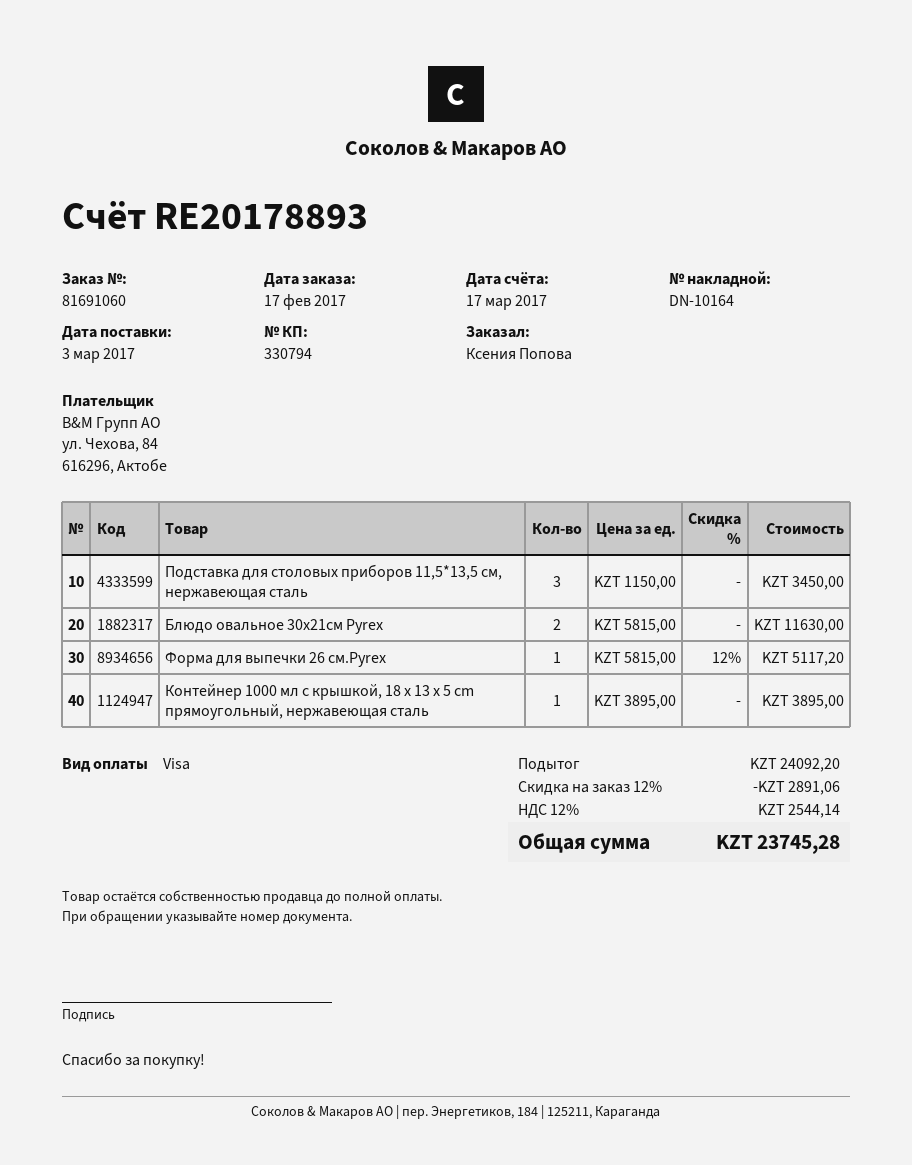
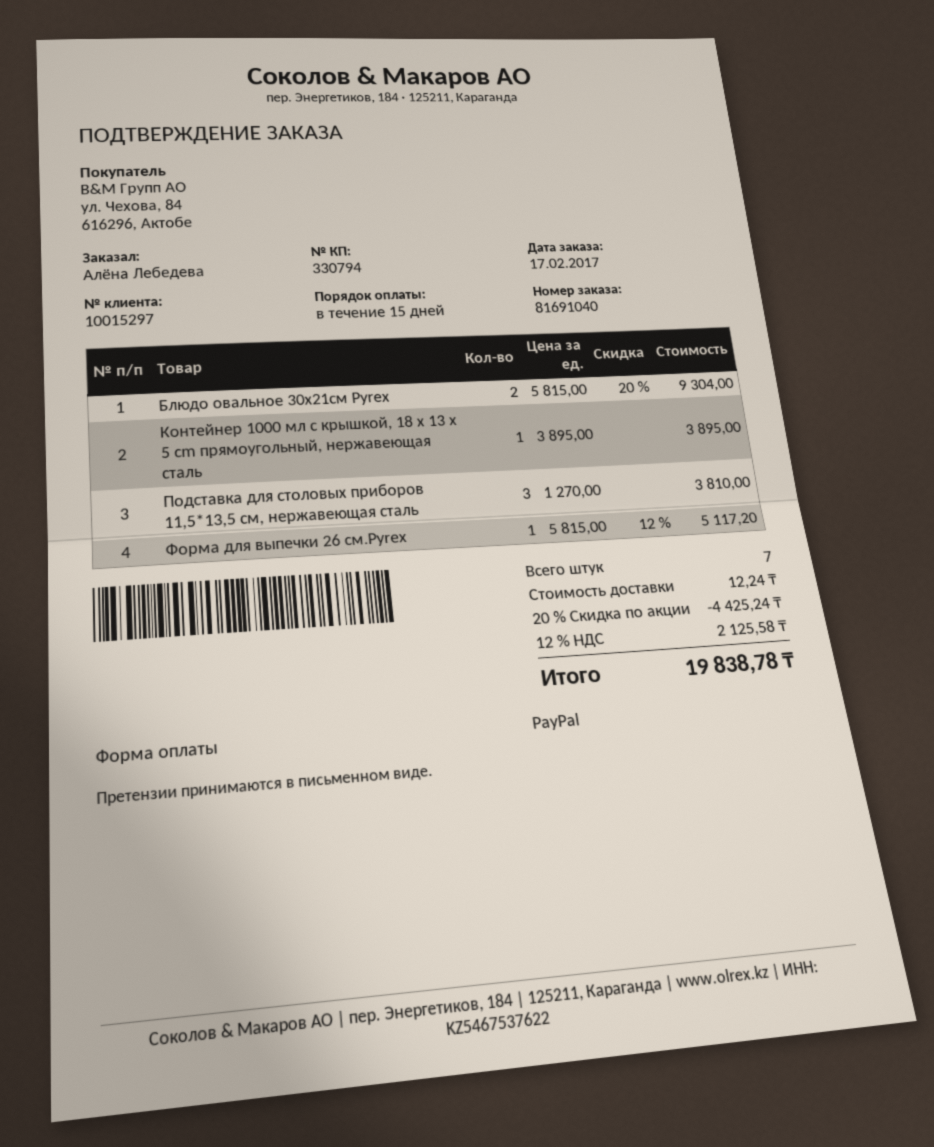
order number: 81691060 -> 81691040
ordered by: Ксения Попова -> Алёна Лебедева
payment method: Visa -> PayPal
Подставка для столовых приборов 11,5*13,5 см, нержавеющая сталь: 3 x 1150.00 = 3450.00 -> 3 x 1270.00 = 3810.00
Блюдо овальное 30х21см Pyrex: 2 x 5815.00 = 11630.00 -> 2 x 5815.00 - 20% = 9304.00
discount: 12% = 2891.06 -> 20% = 4425.24
shipping: none -> 12.24
tax: 12% = 2544.14 -> 12% = 2125.58
total: 23745.28 -> 19838.78

